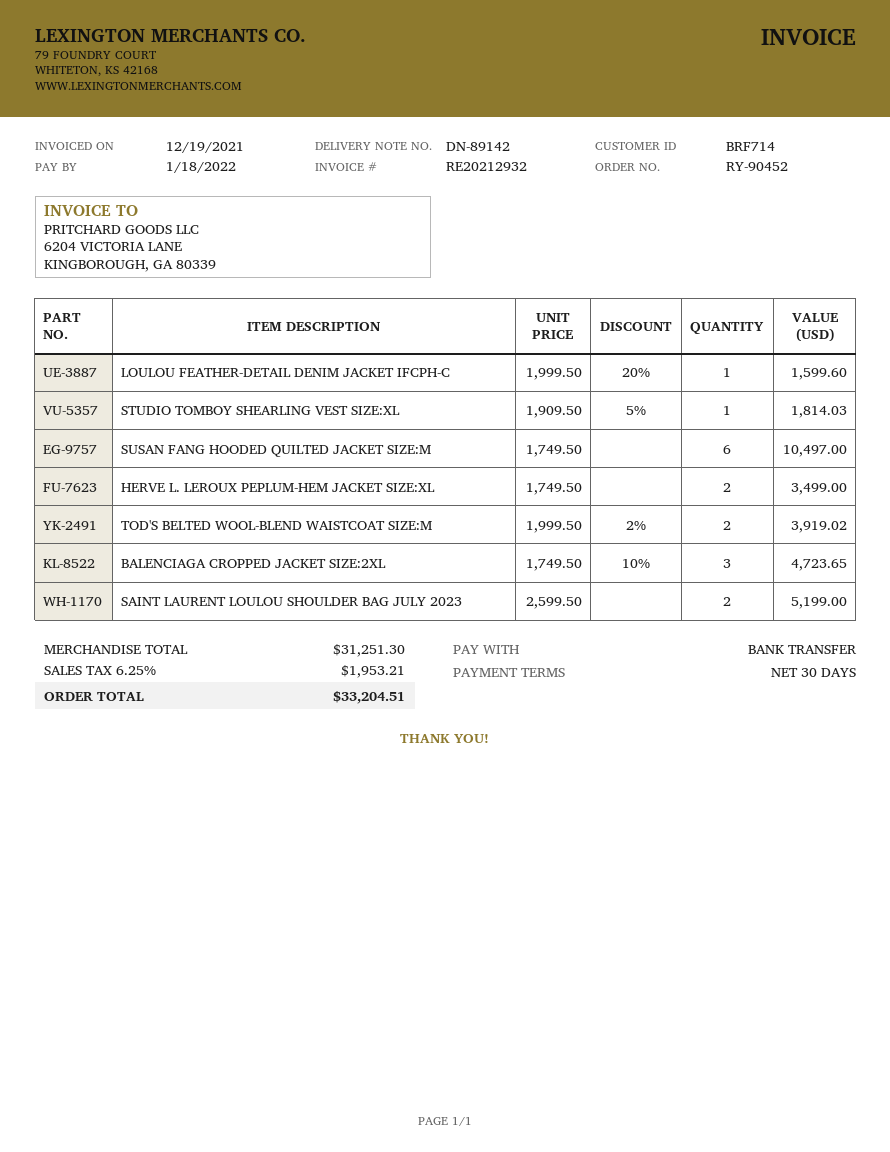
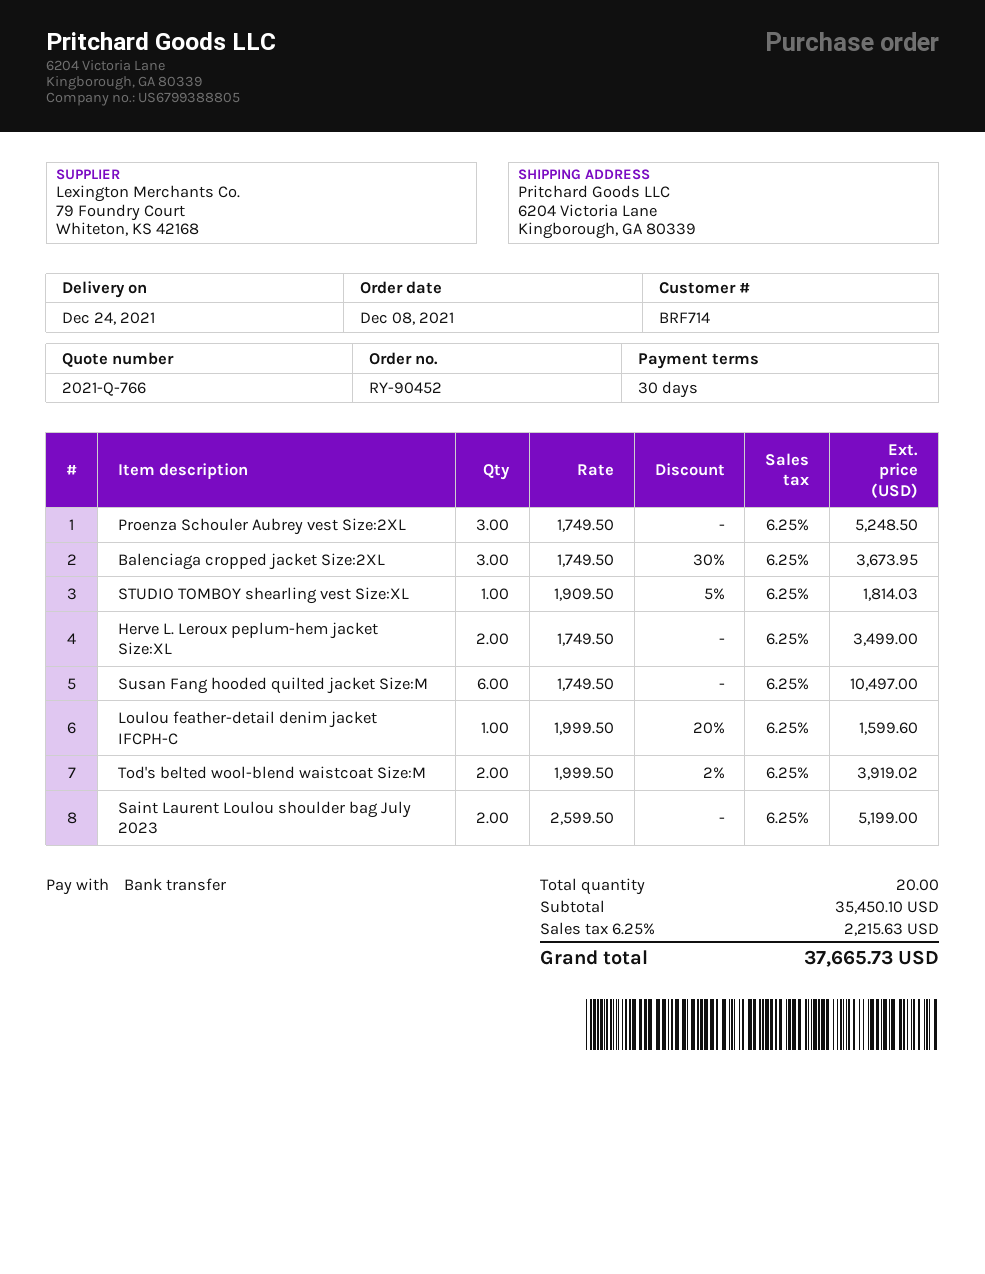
BALENCIAGA CROPPED JACKET SIZE:2XL: 3 x 1749.50 - 10% = 4723.65 -> 3 x 1749.50 - 30% = 3673.95
Proenza Schouler Aubrey vest Size:2XL: none -> 3 x 1749.50 = 5248.50
subtotal: 31251.30 -> 35450.10
tax: 6.25% = 1953.21 -> 6.25% = 2215.63
total: 33204.51 -> 37665.73

